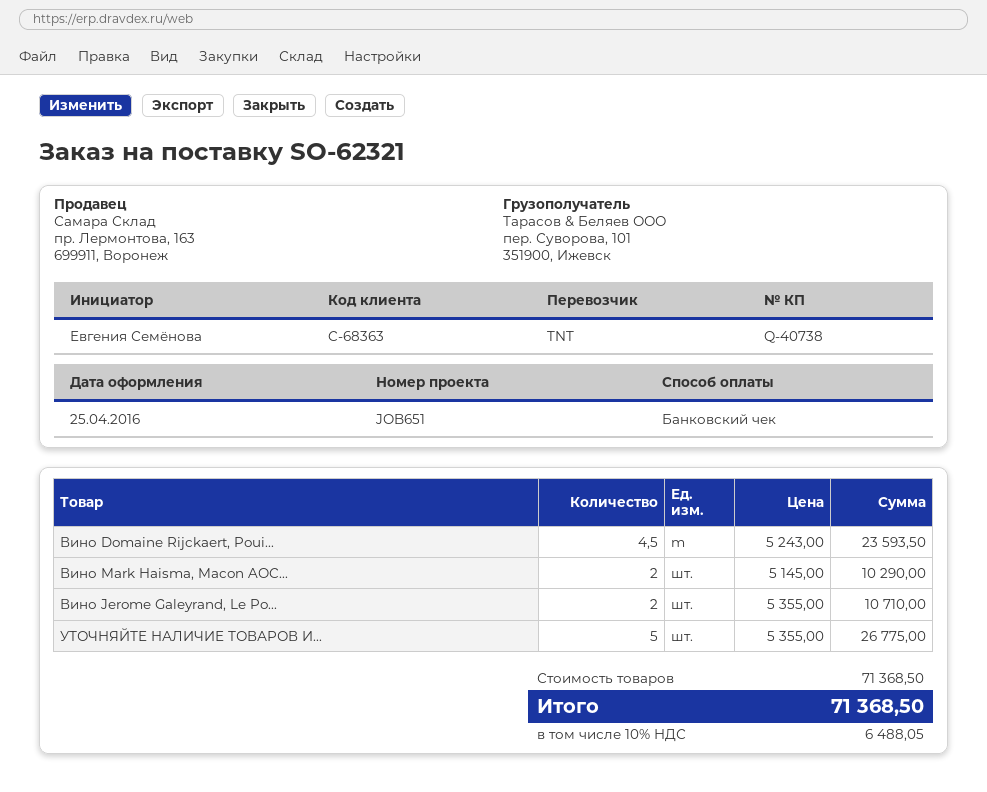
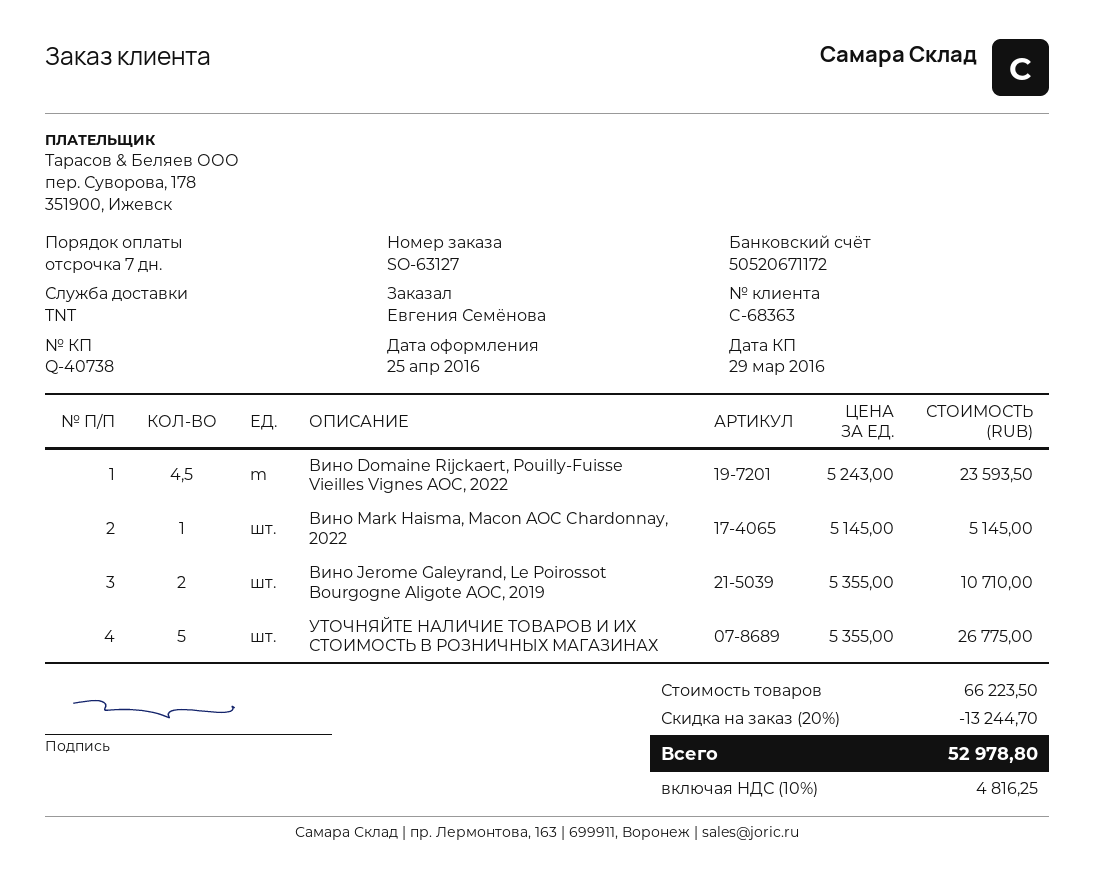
order number: SO-62321 -> SO-63127
Вино Mark Haisma, Macon AOC...: 2 x 5145.00 = 10290.00 -> 1 x 5145.00 = 5145.00
subtotal: 71368.50 -> 66223.50
discount: none -> 20% = 13244.70
tax: 10% = 6488.05 -> 10% = 4816.25
total: 71368.50 -> 52978.80

